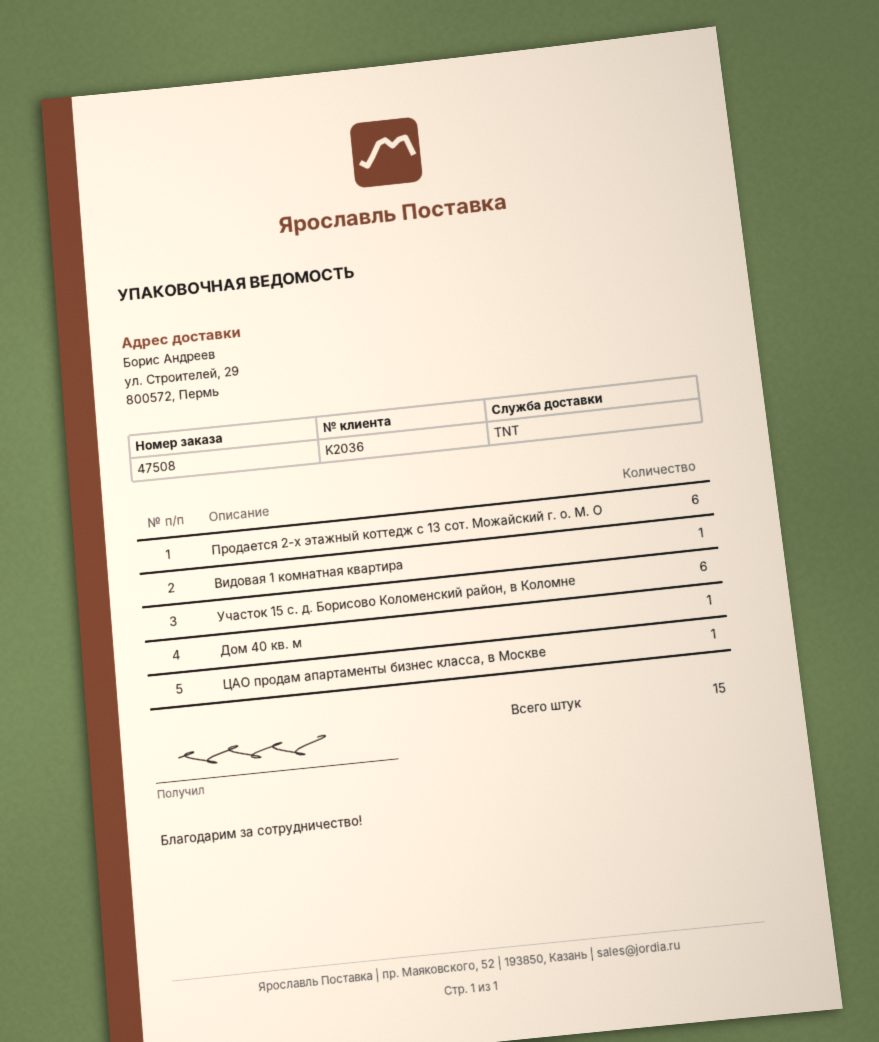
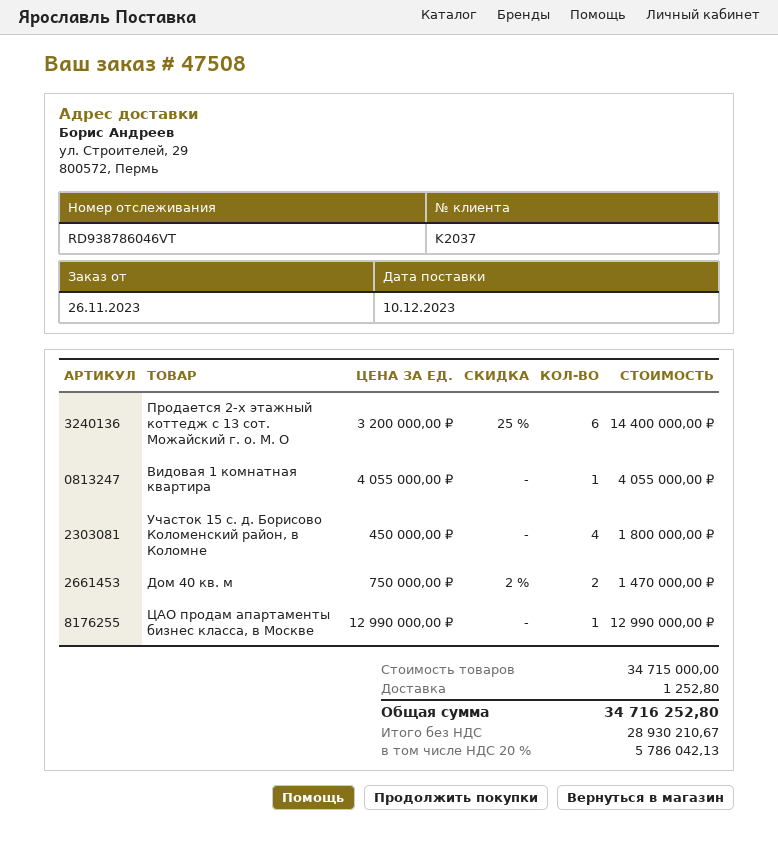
customer number: K2036 -> K2037
Участок 15 с. д. Борисово Коломенский район, в Коломне: 6 -> 4
Дом 40 кв. м: 1 -> 2

